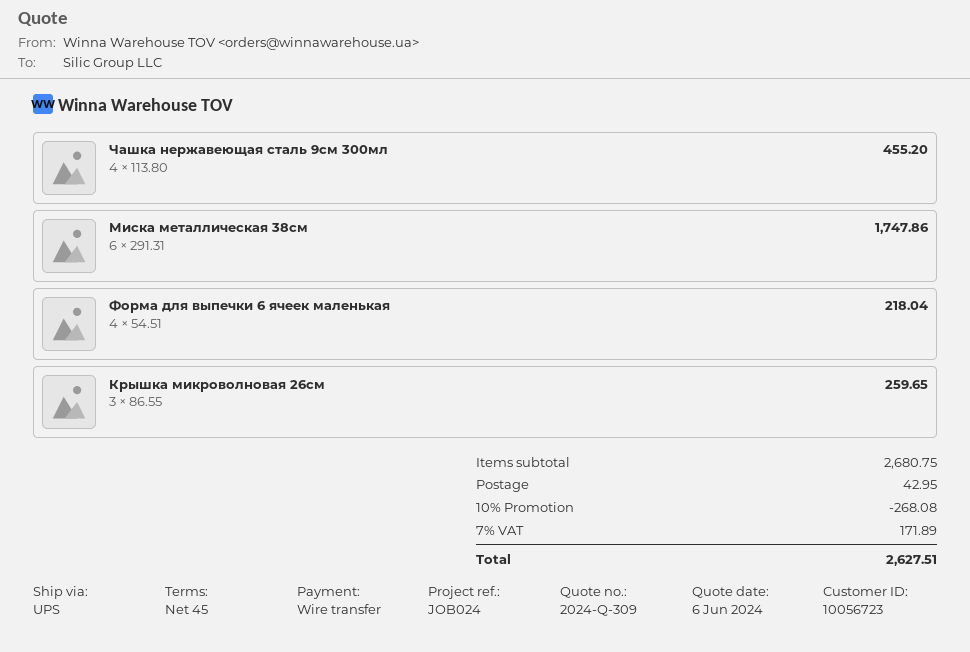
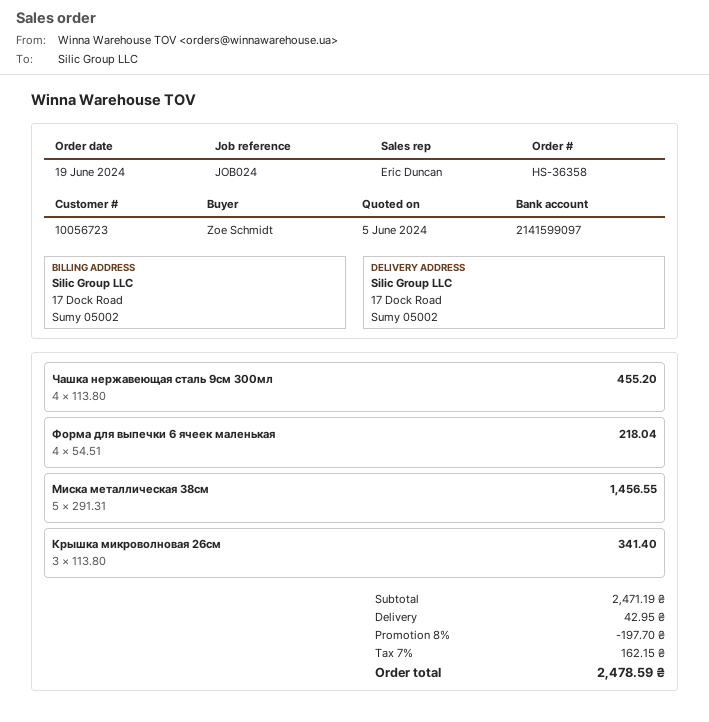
quote date: 2024-06-06 -> 2024-06-05
Миска металлическая 38см: 6 x 291.31 = 1747.86 -> 5 x 291.31 = 1456.55
Крышка микроволновая 26см: 3 x 86.55 = 259.65 -> 3 x 113.80 = 341.40
subtotal: 2680.75 -> 2471.19
discount: 10% = 268.08 -> 8% = 197.70
tax: 7% = 171.89 -> 7% = 162.15
total: 2627.51 -> 2478.59

